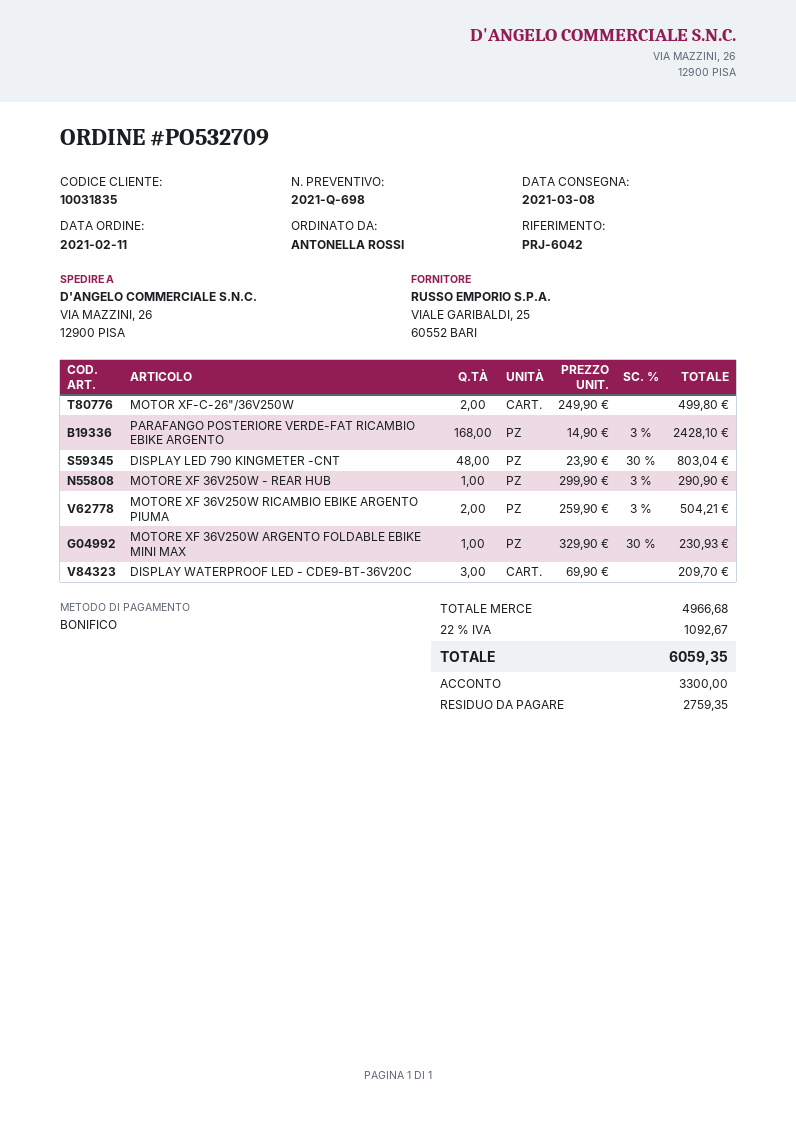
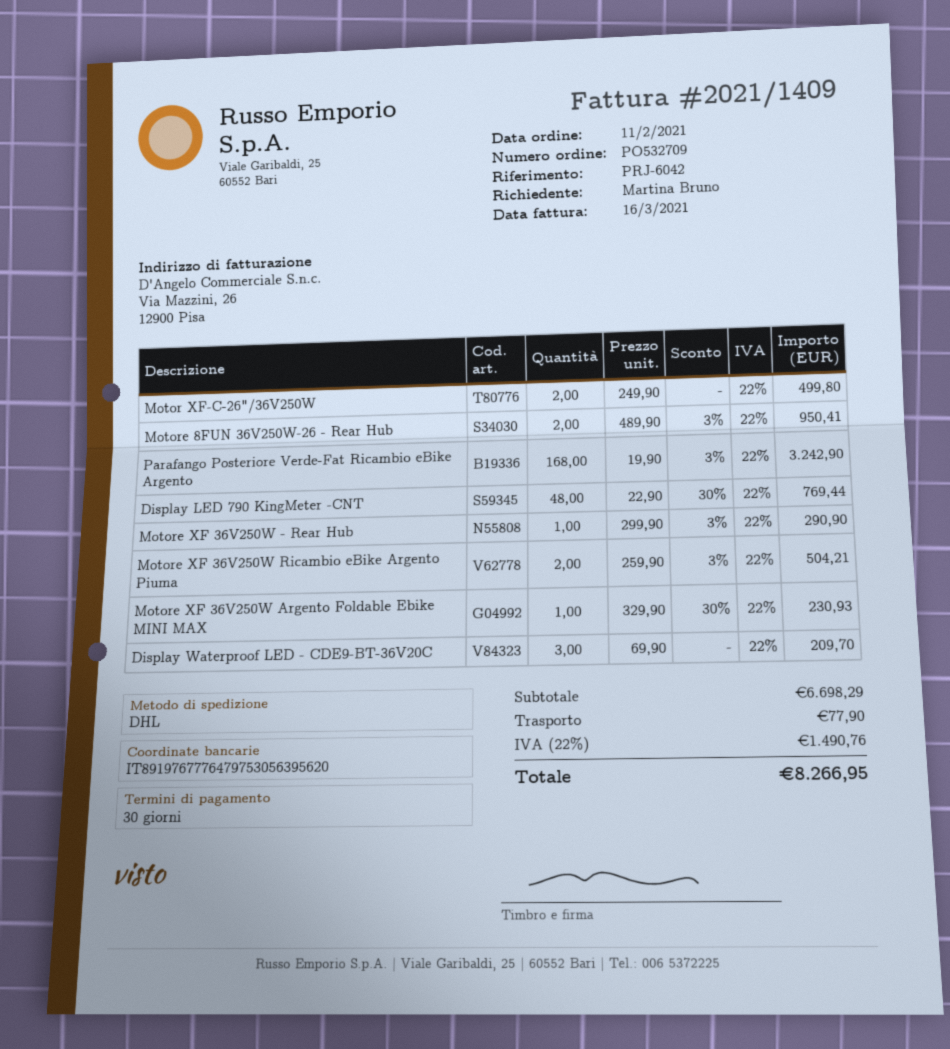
ordered by: ANTONELLA ROSSI -> Martina Bruno
PARAFANGO POSTERIORE VERDE-FAT RICAMBIO EBIKE ARGENTO: 168 x 14.90 - 3% = 2428.10 -> 168 x 19.90 - 3% = 3242.90
DISPLAY LED 790 KINGMETER -CNT: 48 x 23.90 - 30% = 803.04 -> 48 x 22.90 - 30% = 769.44
Motore 8FUN 36V250W-26 - Rear Hub: none -> 2 x 489.90 - 3% = 950.41
subtotal: 4966.68 -> 6698.29
shipping: none -> 77.90
tax: 22% = 1092.67 -> 22% = 1490.76
total: 6059.35 -> 8266.95

